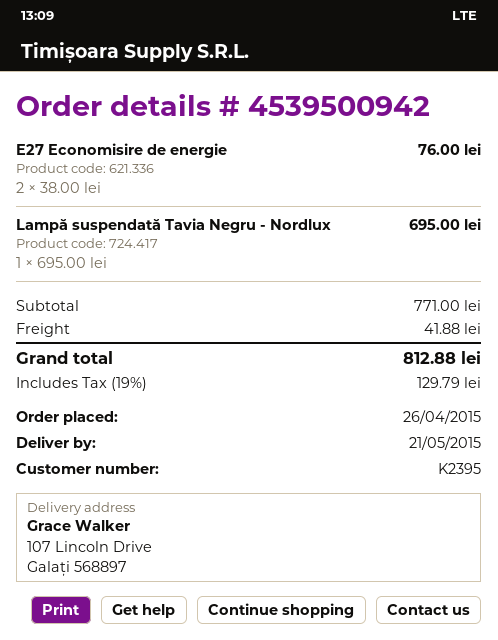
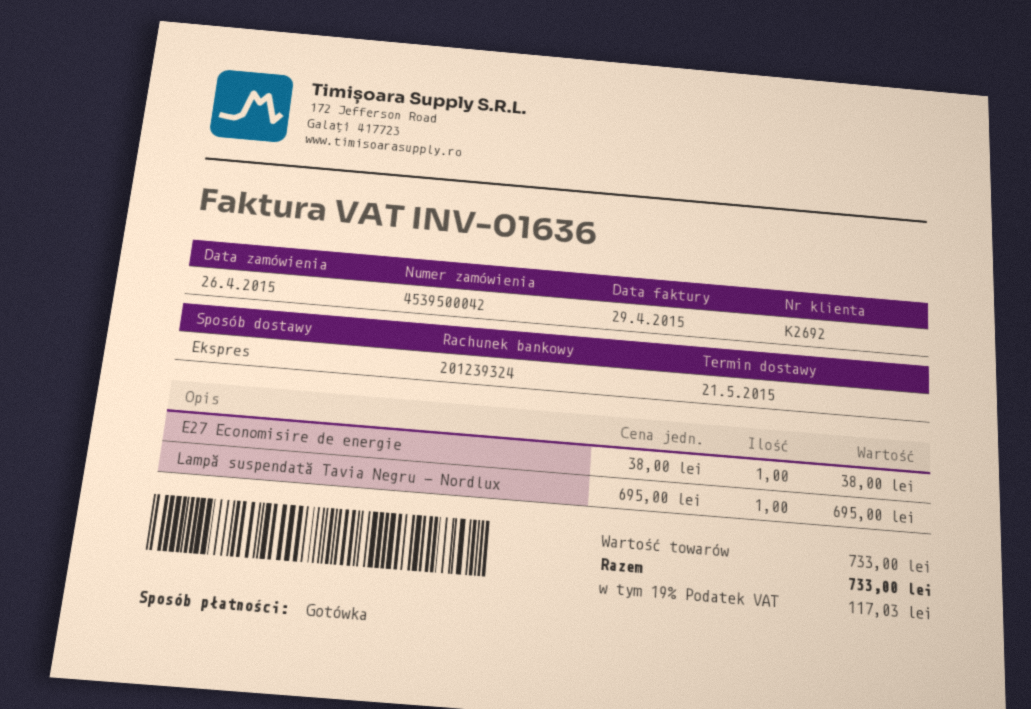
order number: 4539500942 -> 4539500042
customer number: K2395 -> K2692
E27 Economisire de energie: 2 x 38.00 = 76.00 -> 1 x 38.00 = 38.00
subtotal: 771.00 -> 733.00
shipping: 41.88 -> none
tax: 19% = 129.79 -> 19% = 117.03
total: 812.88 -> 733.00

